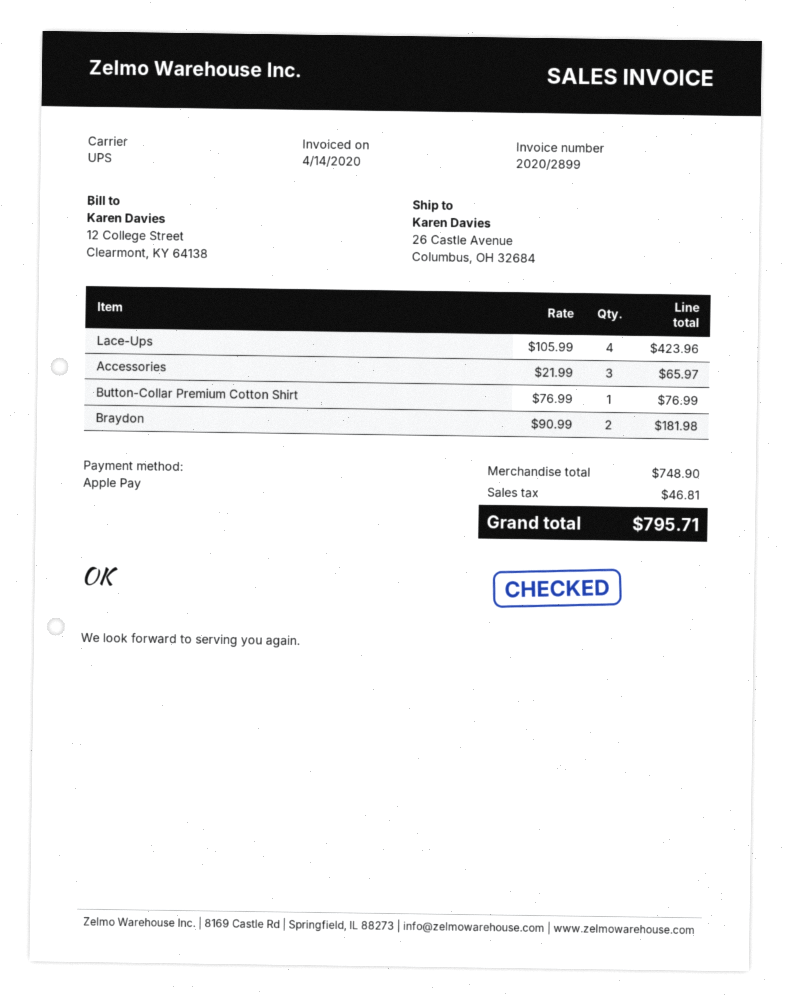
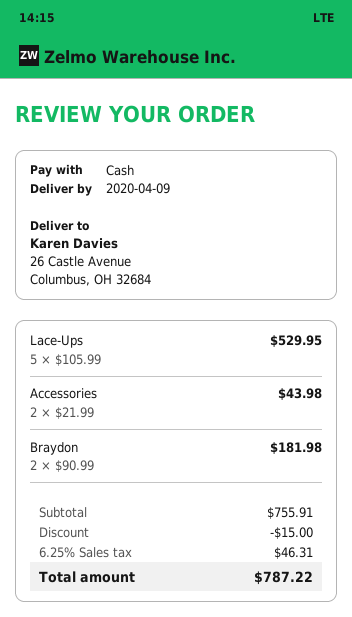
payment method: Apple Pay -> cash
Lace-Ups: 4 x 105.99 = 423.96 -> 5 x 105.99 = 529.95
Accessories: 3 x 21.99 = 65.97 -> 2 x 21.99 = 43.98
Button-Collar Premium Cotton Shirt: 1 x 76.99 = 76.99 -> none
subtotal: 748.90 -> 755.91
discount: none -> 15.00
tax: 46.81 -> 46.31
total: 795.71 -> 787.22

